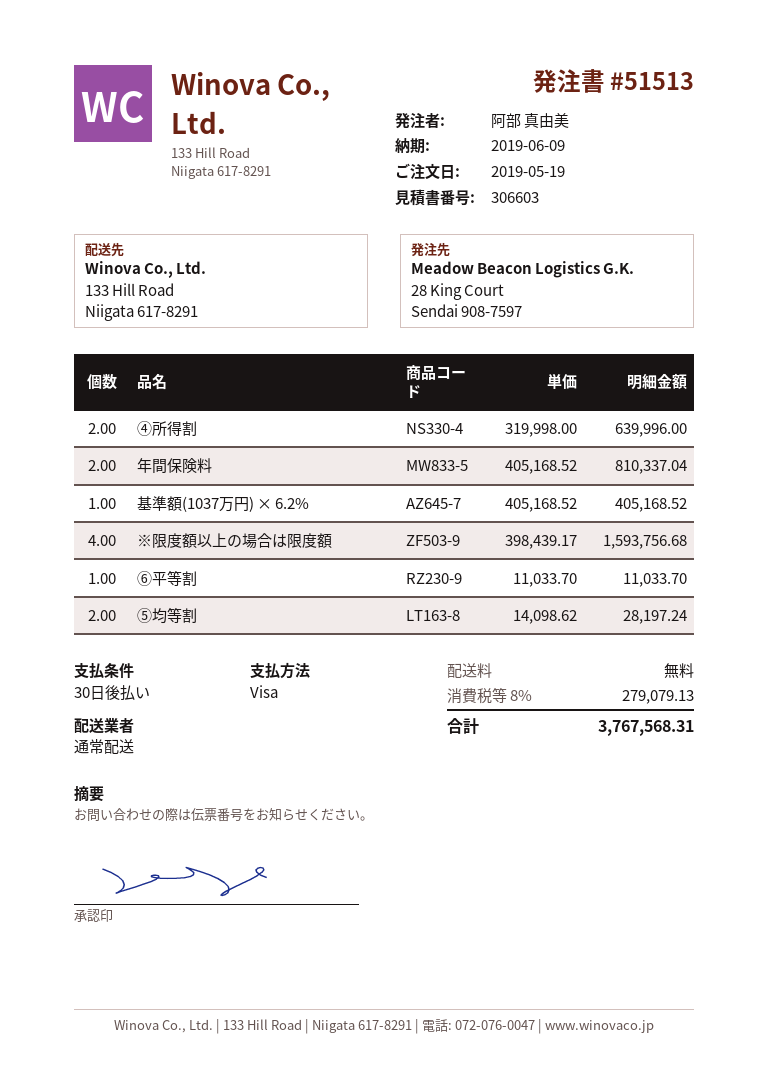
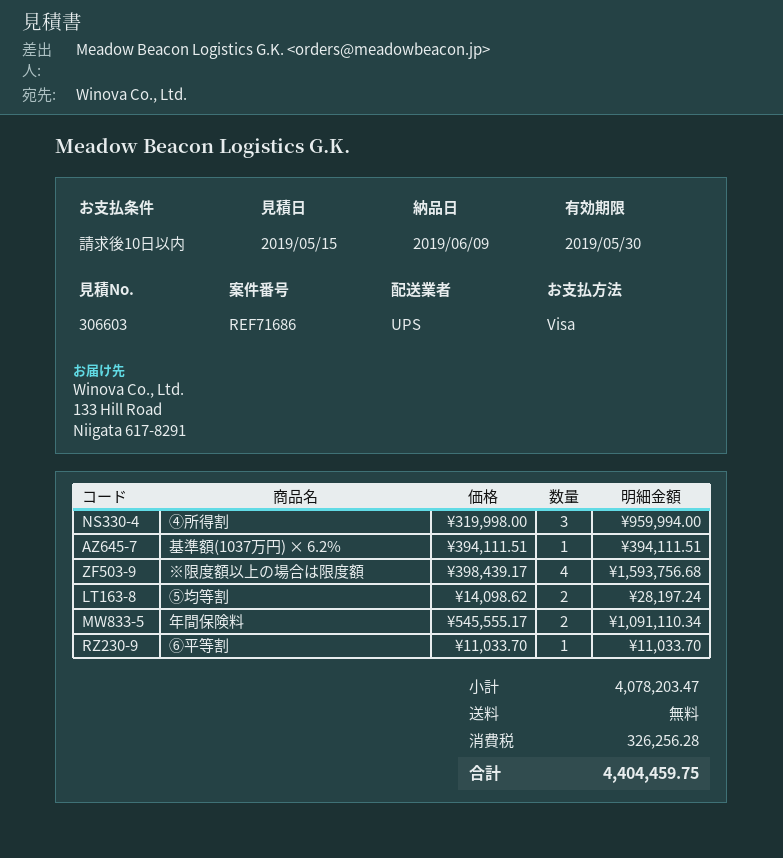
payment terms: 30 days -> 10 days
shipping method: standard -> UPS
④所得割: 2 x 319998.00 = 639996.00 -> 3 x 319998.00 = 959994.00
年間保険料: 2 x 405168.52 = 810337.04 -> 2 x 545555.17 = 1091110.34
基準額(1037万円) × 6.2%: 1 x 405168.52 = 405168.52 -> 1 x 394111.51 = 394111.51
tax: 279079.13 -> 326256.28
total: 3767568.31 -> 4404459.75

